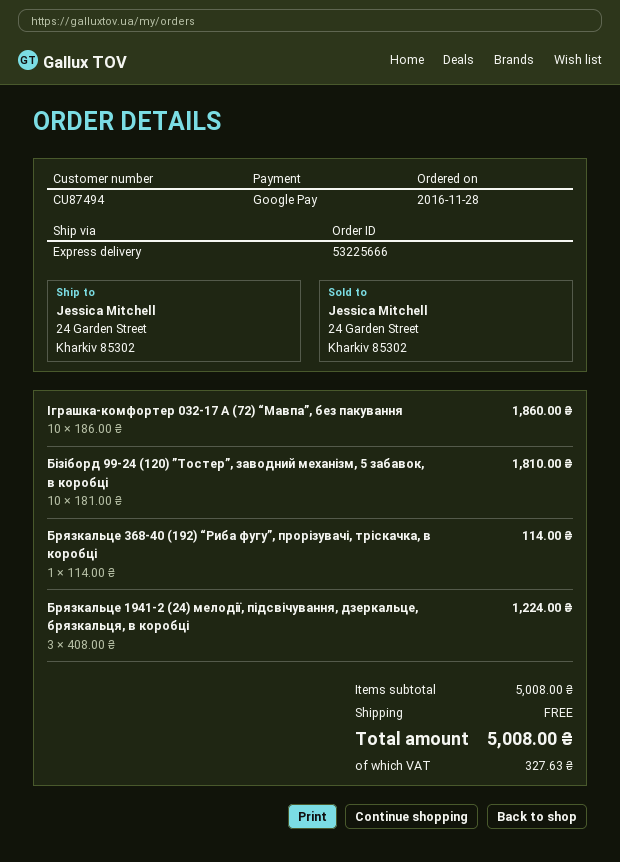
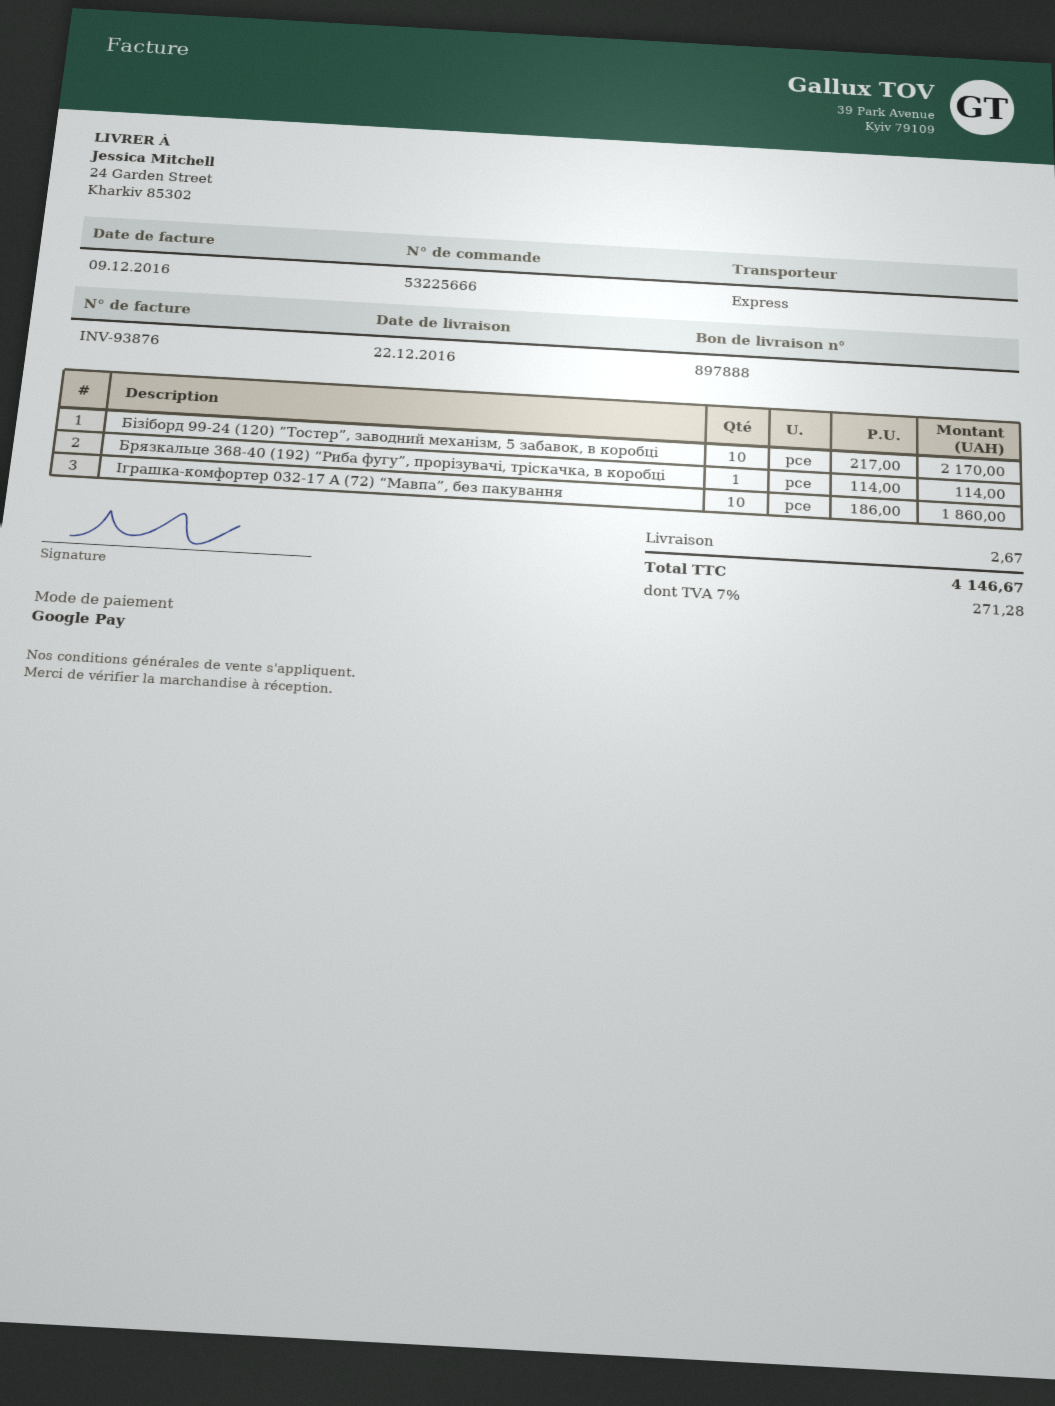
Бізіборд 99-24 (120) ”Тостер”, заводний механізм, 5 забавок, в коробці: 10 x 181.00 = 1810.00 -> 10 x 217.00 = 2170.00
Брязкальце 1941-2 (24) мелодії, підсвічування, дзеркальце, брязкальця, в коробці: 3 x 408.00 = 1224.00 -> none
shipping: 0.00 -> 2.67
tax: 327.63 -> 271.28
total: 5008.00 -> 4146.67

